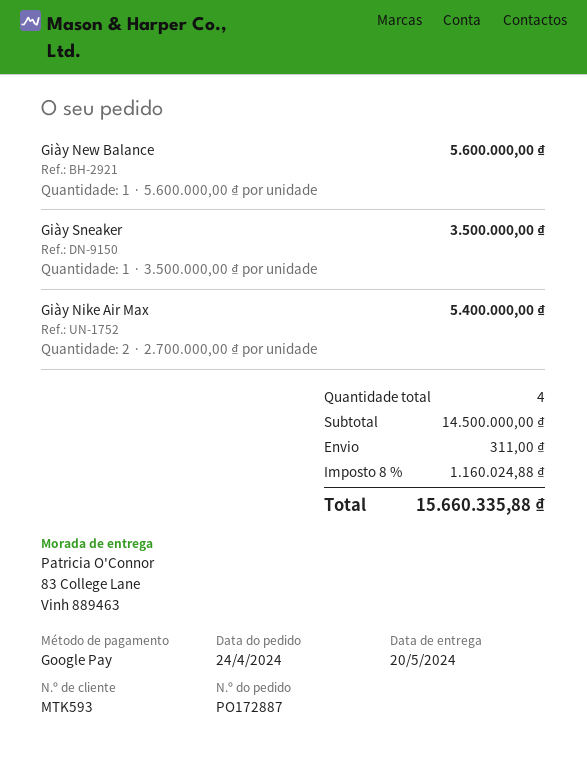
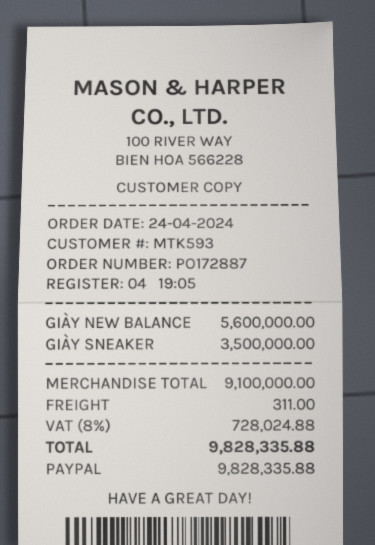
payment method: Google Pay -> PayPal
Giày Nike Air Max: 2 x 2700000.00 = 5400000.00 -> none
subtotal: 14500000.00 -> 9100000.00
tax: 8% = 1160024.88 -> 8% = 728024.88
total: 15660335.88 -> 9828335.88

